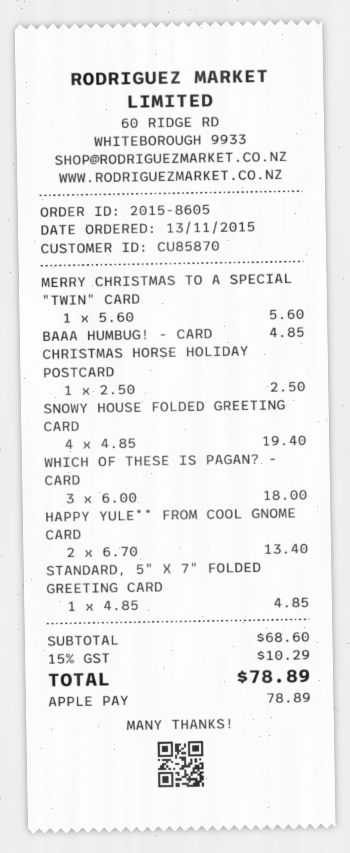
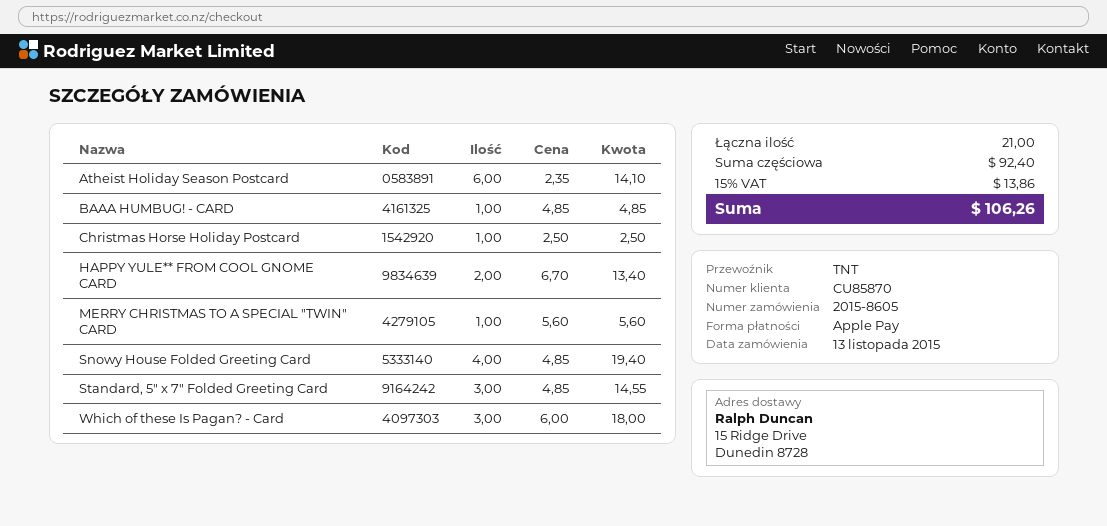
STANDARD, 5" X 7" FOLDED GREETING CARD: 1 x 4.85 = 4.85 -> 3 x 4.85 = 14.55
Atheist Holiday Season Postcard: none -> 6 x 2.35 = 14.10
subtotal: 68.60 -> 92.40
tax: 15% = 10.29 -> 15% = 13.86
total: 78.89 -> 106.26

